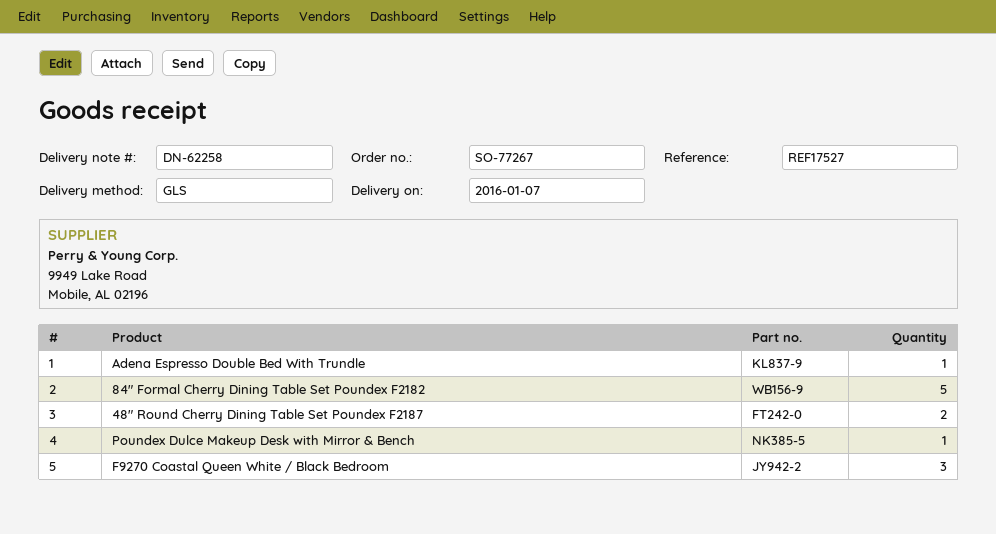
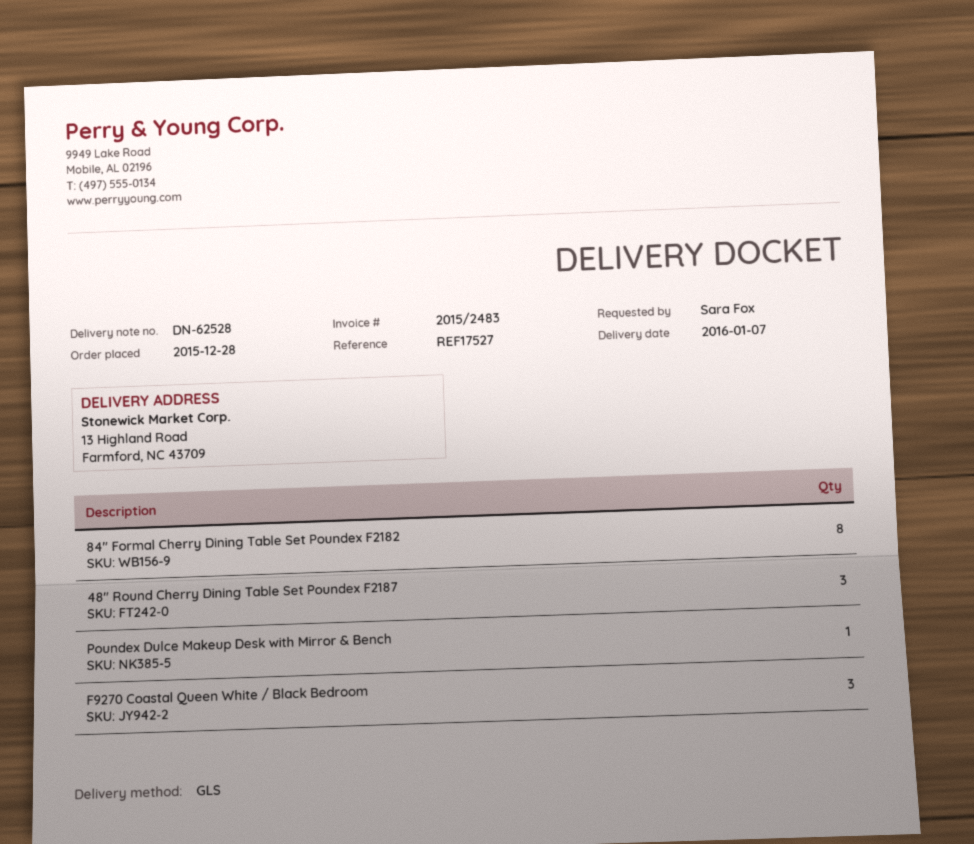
delivery note number: DN-62258 -> DN-62528
Adena Espresso Double Bed With Trundle: 1 -> none
84" Formal Cherry Dining Table Set Poundex F2182: 5 -> 8
48" Round Cherry Dining Table Set Poundex F2187: 2 -> 3

